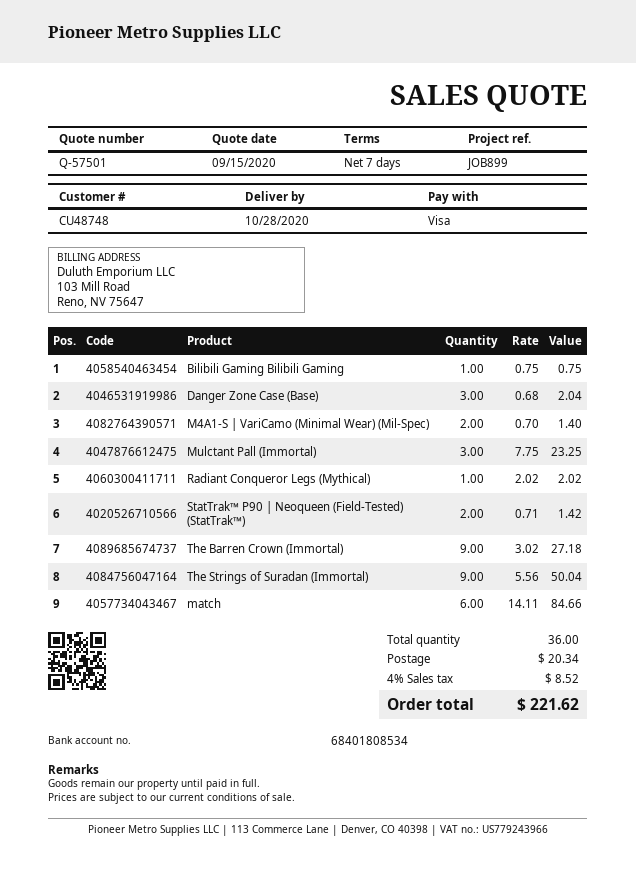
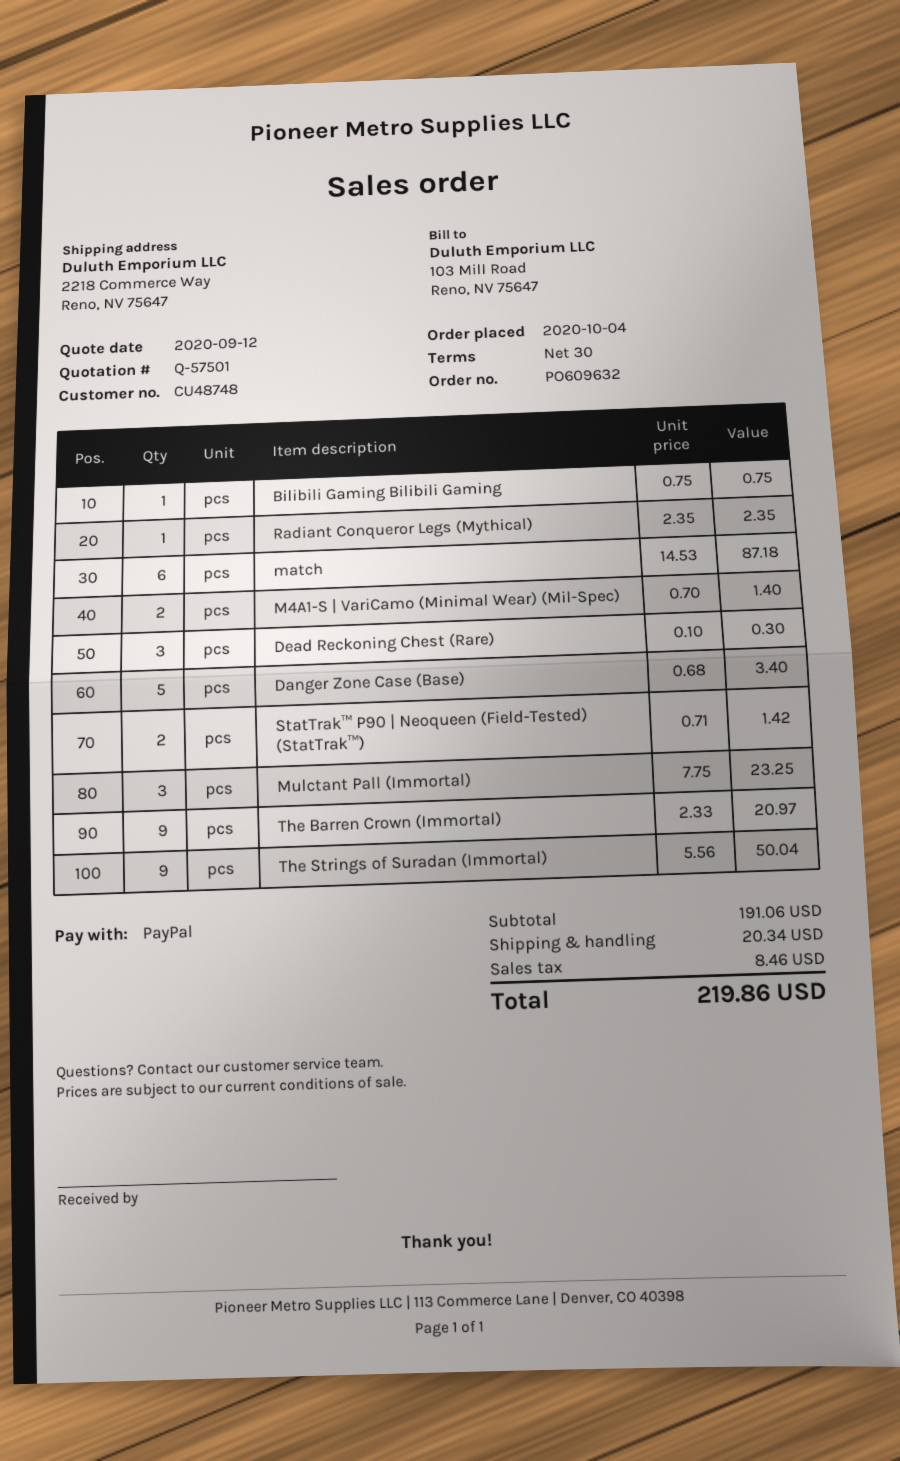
quote date: 2020-09-15 -> 2020-09-12
payment terms: 7 days -> 30 days
payment method: Visa -> PayPal
Danger Zone Case (Base): 3 x 0.68 = 2.04 -> 5 x 0.68 = 3.40
Radiant Conqueror Legs (Mythical): 1 x 2.02 = 2.02 -> 1 x 2.35 = 2.35
The Barren Crown (Immortal): 9 x 3.02 = 27.18 -> 9 x 2.33 = 20.97
match: 6 x 14.11 = 84.66 -> 6 x 14.53 = 87.18
Dead Reckoning Chest (Rare): none -> 3 x 0.10 = 0.30
tax: 8.52 -> 8.46
total: 221.62 -> 219.86

